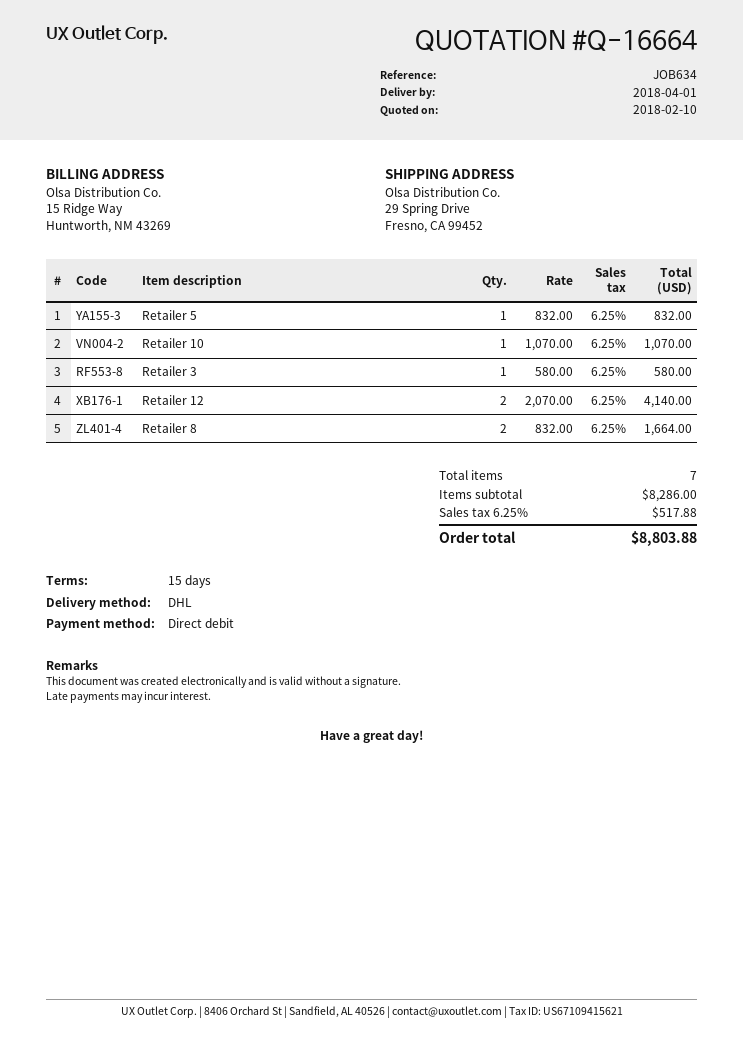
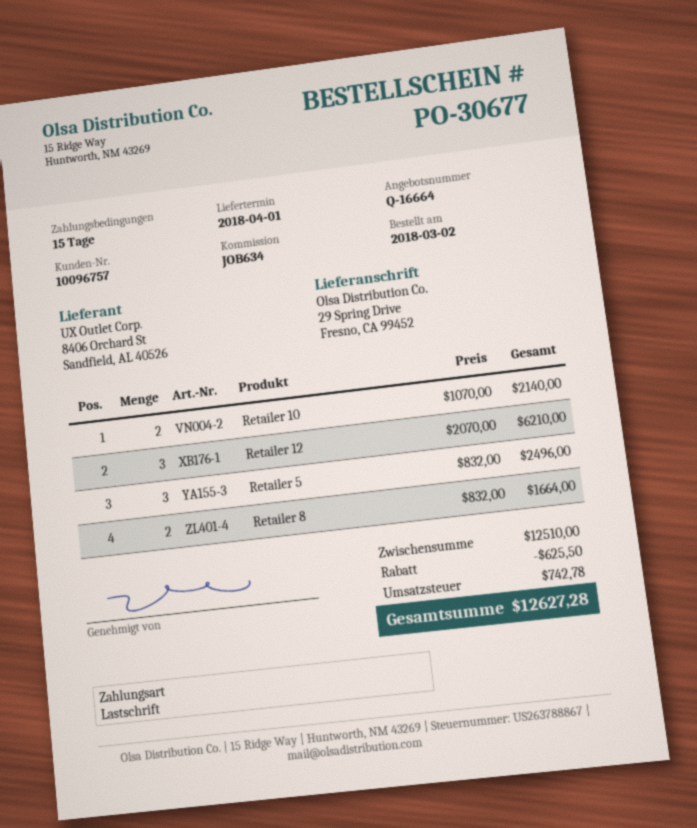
Retailer 5: 1 x 832.00 = 832.00 -> 3 x 832.00 = 2496.00
Retailer 10: 1 x 1070.00 = 1070.00 -> 2 x 1070.00 = 2140.00
Retailer 3: 1 x 580.00 = 580.00 -> none
Retailer 12: 2 x 2070.00 = 4140.00 -> 3 x 2070.00 = 6210.00
subtotal: 8286.00 -> 12510.00
discount: none -> 625.50
tax: 517.88 -> 742.78
total: 8803.88 -> 12627.28

